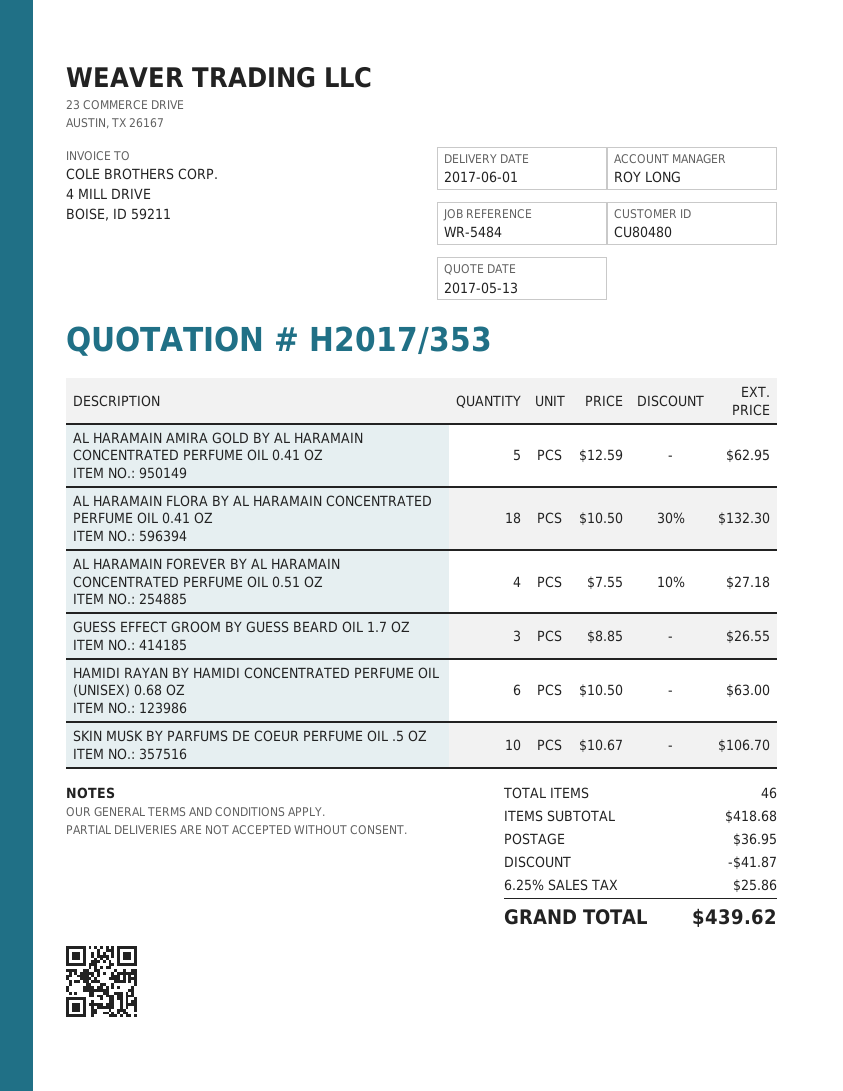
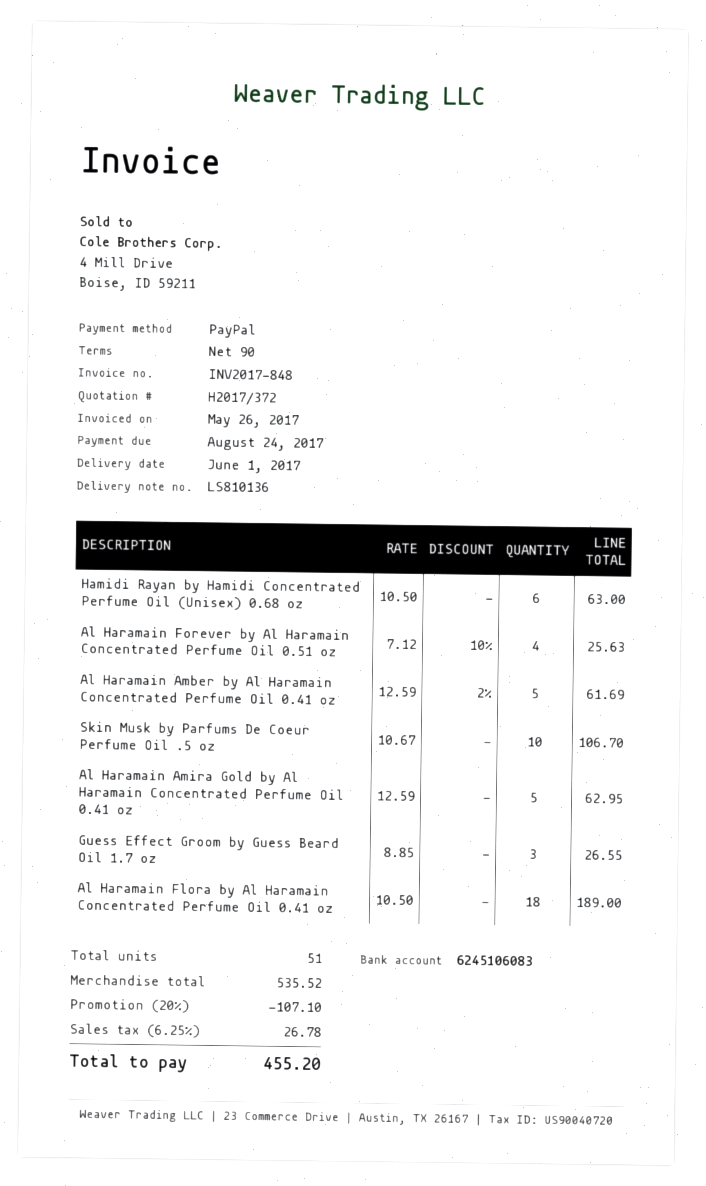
quote number: H2017/353 -> H2017/372
AL HARAMAIN FLORA BY AL HARAMAIN CONCENTRATED PERFUME OIL 0.41 OZ: 18 x 10.50 - 30% = 132.30 -> 18 x 10.50 = 189.00
AL HARAMAIN FOREVER BY AL HARAMAIN CONCENTRATED PERFUME OIL 0.51 OZ: 4 x 7.55 - 10% = 27.18 -> 4 x 7.12 - 10% = 25.63
Al Haramain Amber by Al Haramain Concentrated Perfume Oil 0.41 oz: none -> 5 x 12.59 - 2% = 61.69
total quantity: 46 -> 51
subtotal: 418.68 -> 535.52
discount: 41.87 -> 107.10
shipping: 36.95 -> none
tax: 6.25% = 25.86 -> 6.25% = 26.78
total: 439.62 -> 455.20

